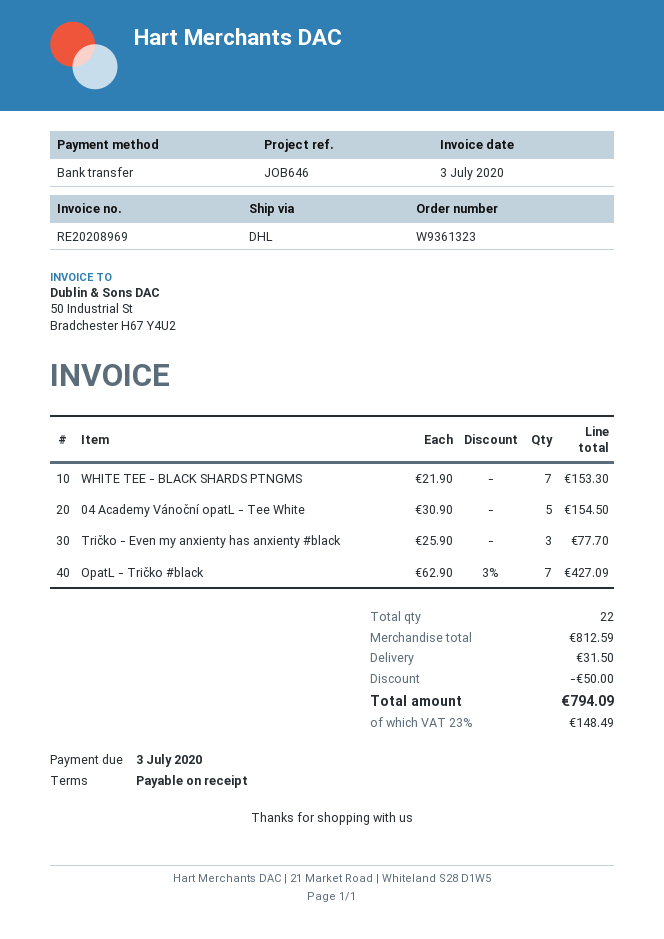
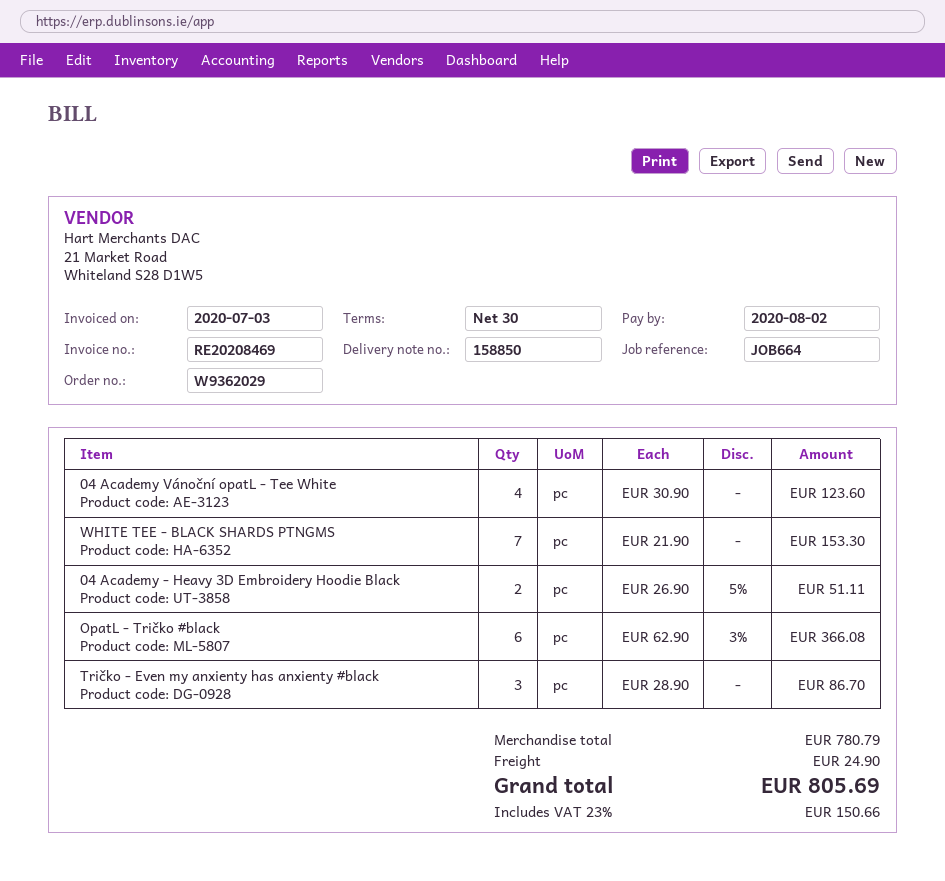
order number: W9361323 -> W9362029
invoice number: RE20208969 -> RE20208469
payment terms: on receipt -> 30 days
due date: 2020-07-03 -> 2020-08-02
reference: JOB646 -> JOB664
04 Academy Vánoční opatL - Tee White: 5 x 30.90 = 154.50 -> 4 x 30.90 = 123.60
Tričko - Even my anxienty has anxienty #black: 3 x 25.90 = 77.70 -> 3 x 28.90 = 86.70
OpatL - Tričko #black: 7 x 62.90 - 3% = 427.09 -> 6 x 62.90 - 3% = 366.08
04 Academy - Heavy 3D Embroidery Hoodie Black: none -> 2 x 26.90 - 5% = 51.11
subtotal: 812.59 -> 780.79
discount: 50.00 -> none
shipping: 31.50 -> 24.90
tax: 23% = 148.49 -> 23% = 150.66
total: 794.09 -> 805.69

